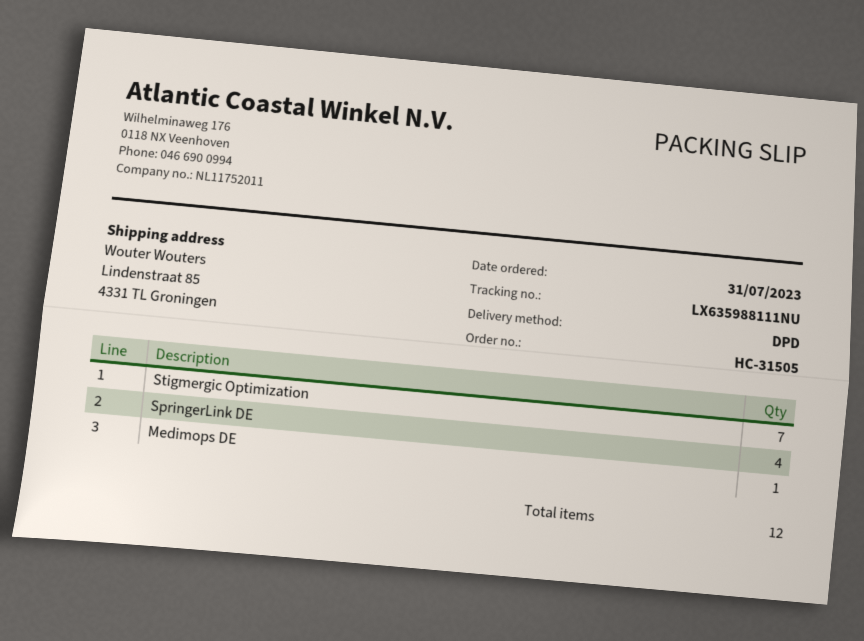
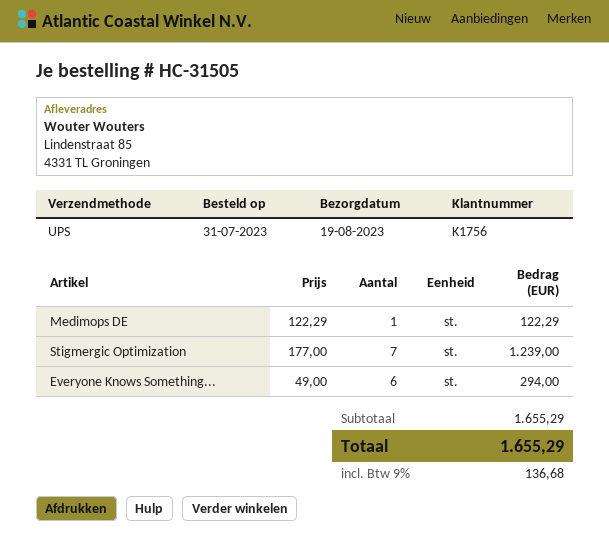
shipping method: DPD -> UPS
SpringerLink DE: 4 -> none
Everyone Knows Something...: none -> 6

